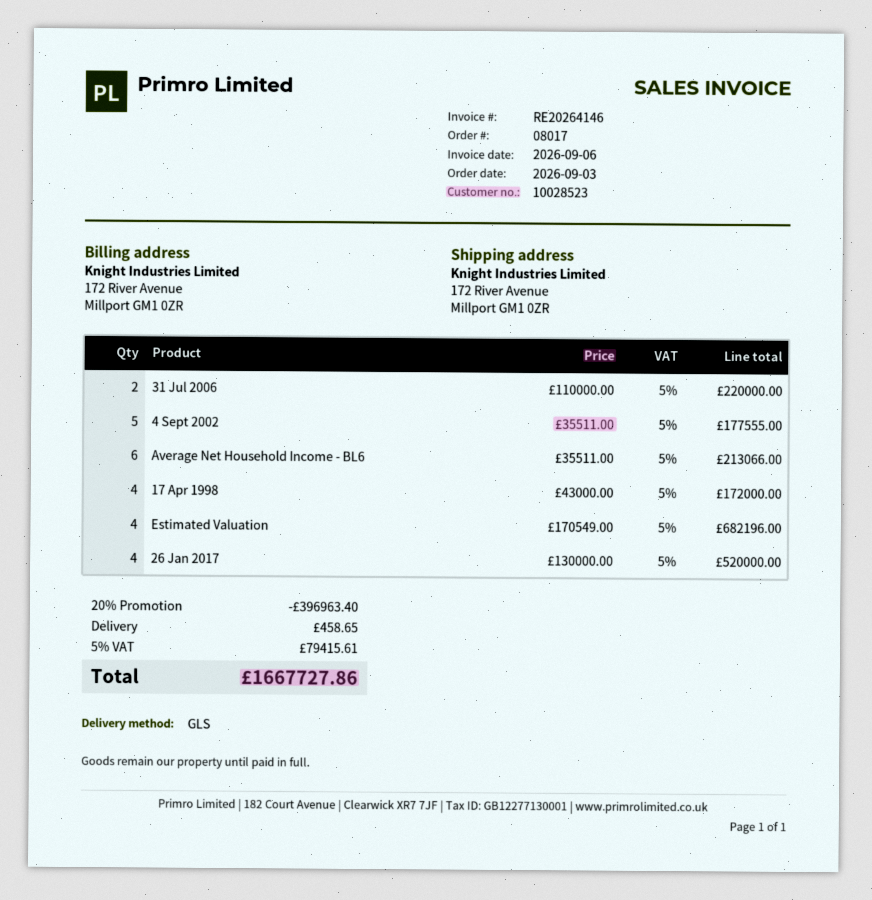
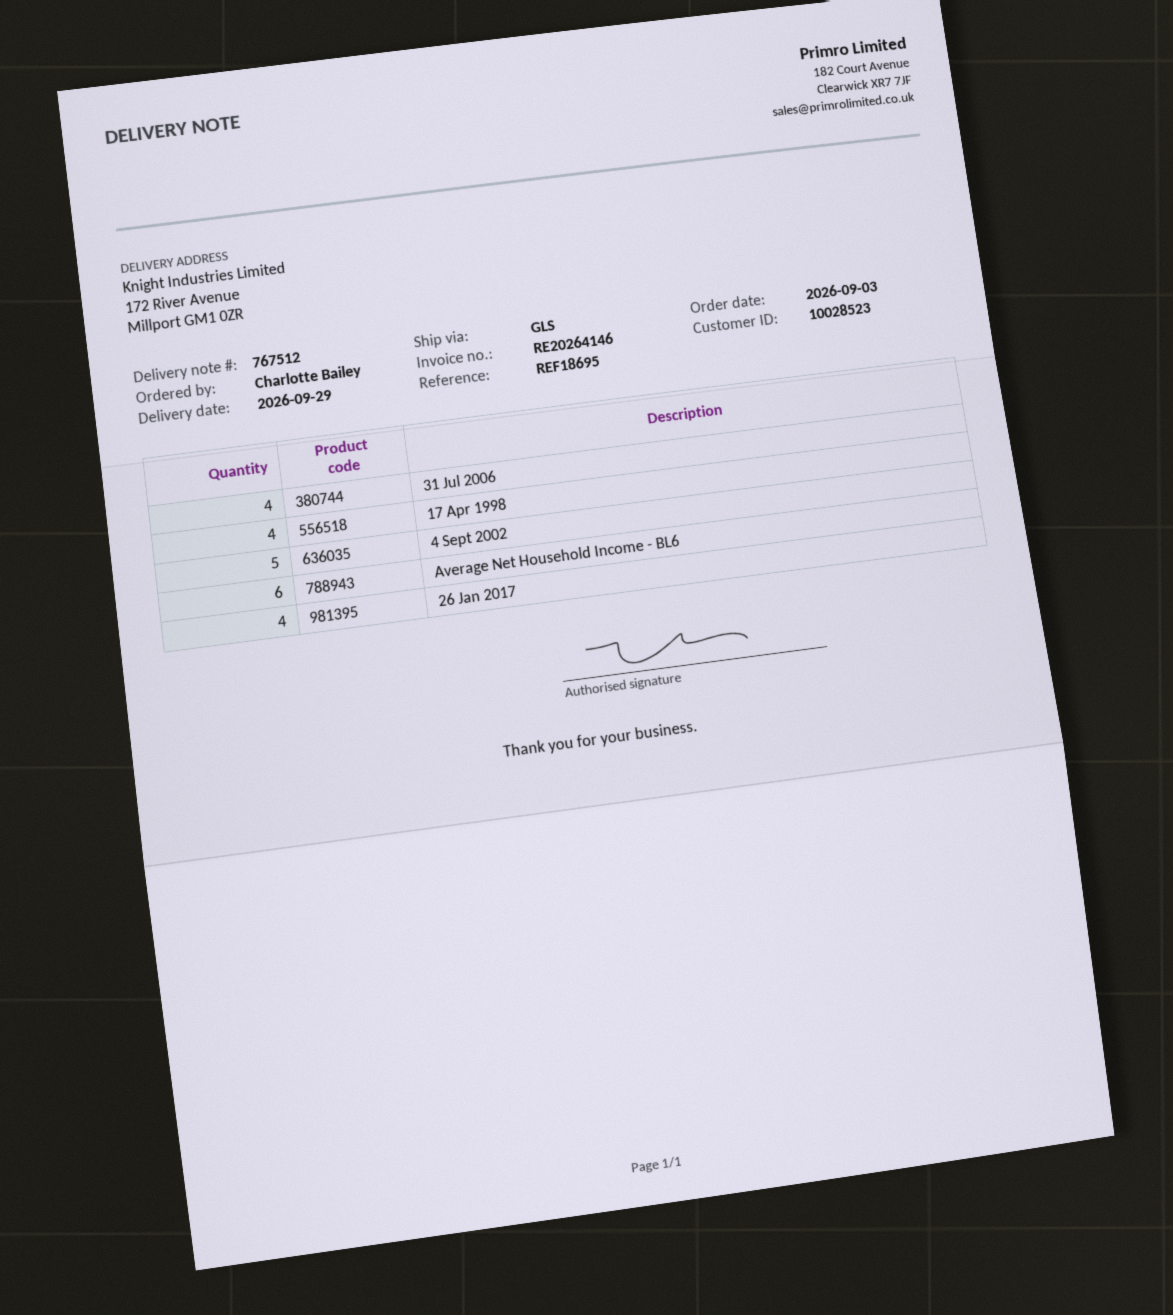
31 Jul 2006: 2 -> 4
Estimated Valuation: 4 -> none

